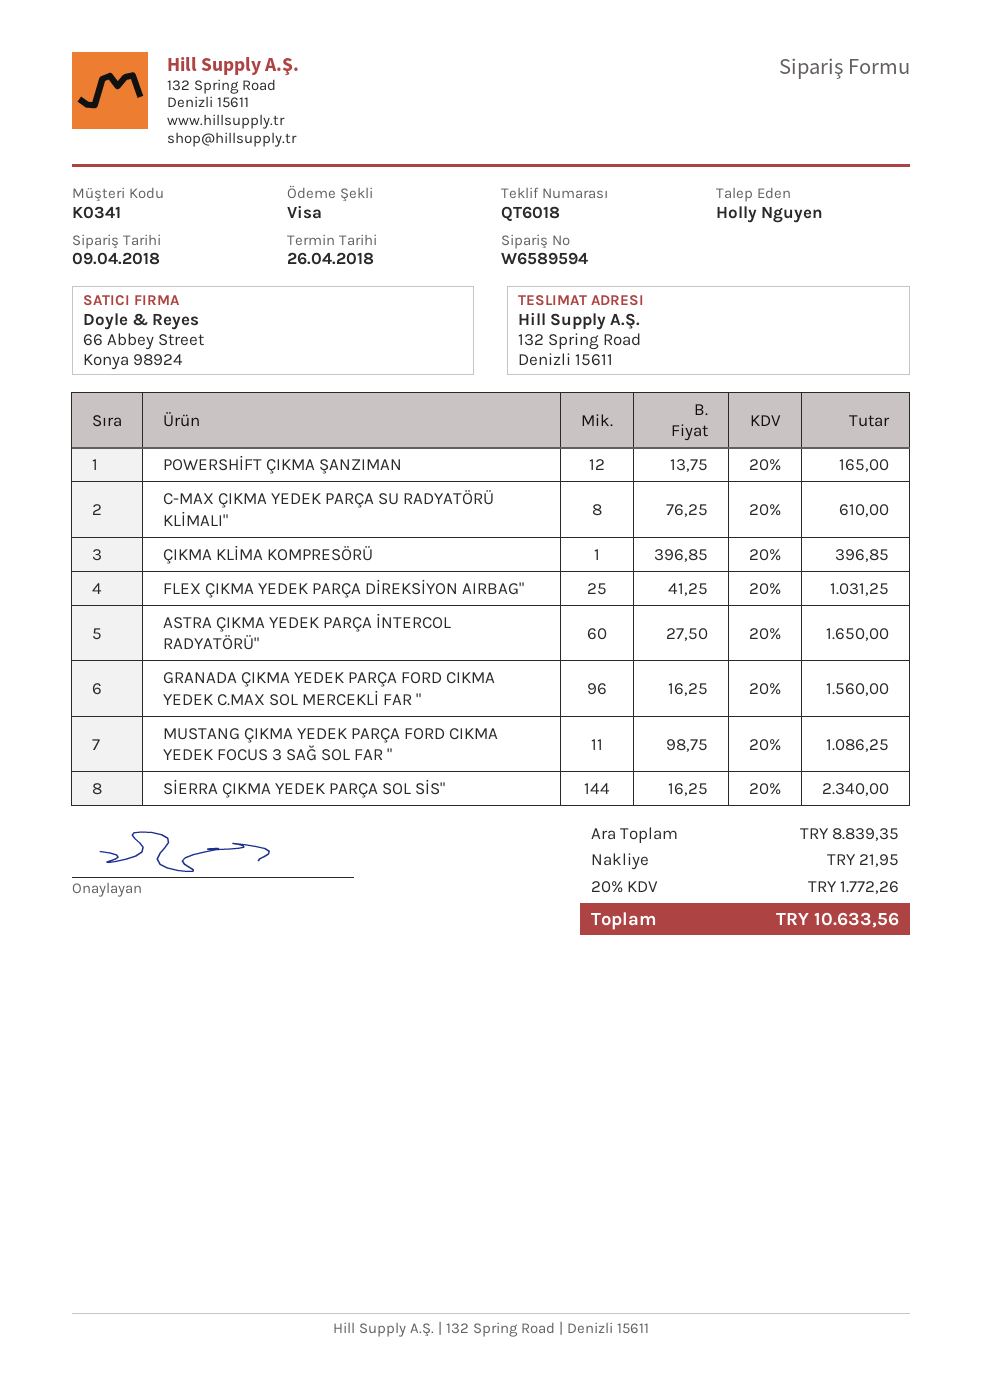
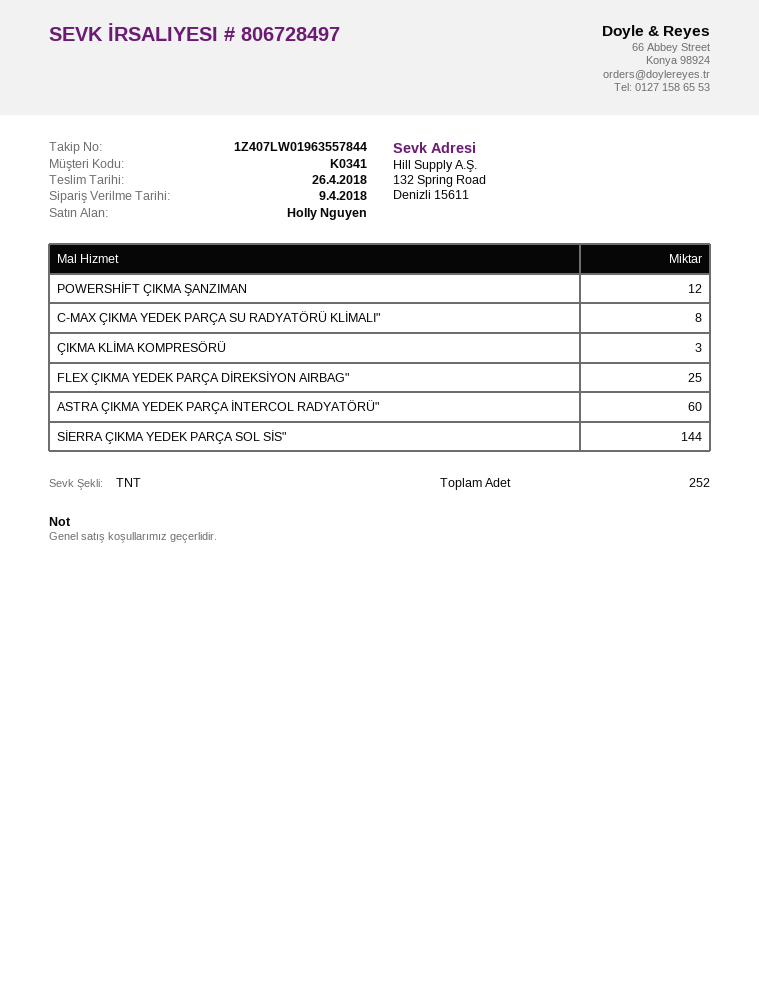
ÇIKMA KLİMA KOMPRESÖRÜ: 1 -> 3
GRANADA ÇIKMA YEDEK PARÇA FORD CIKMA YEDEK C.MAX SOL MERCEKLİ FAR ": 96 -> none
MUSTANG ÇIKMA YEDEK PARÇA FORD CIKMA YEDEK FOCUS 3 SAĞ SOL FAR ": 11 -> none

